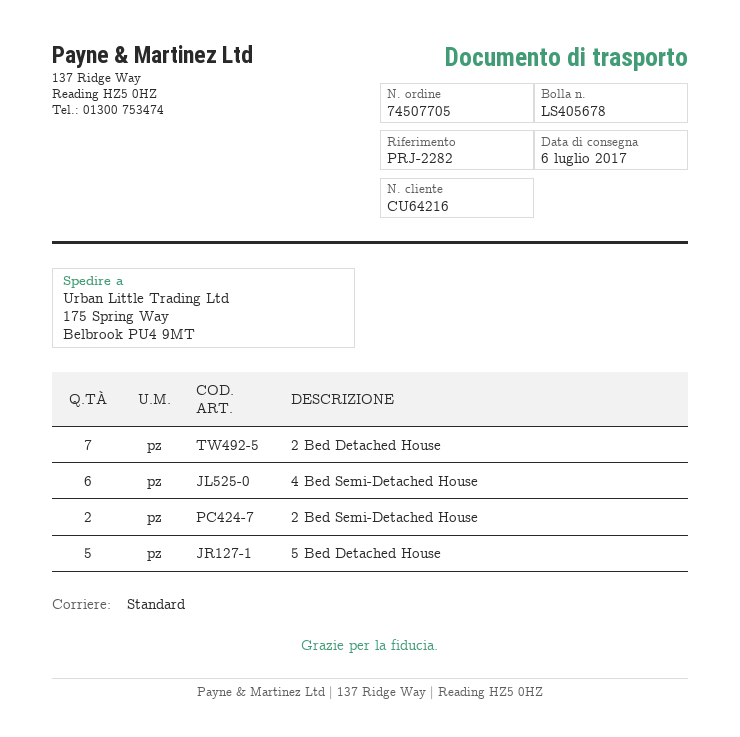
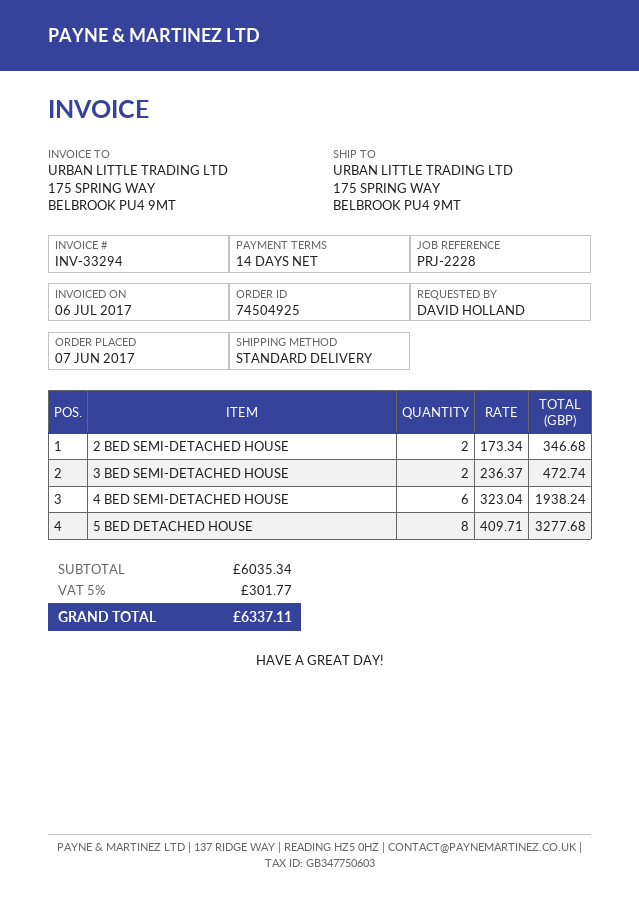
order number: 74507705 -> 74504925
reference: PRJ-2282 -> PRJ-2228
2 Bed Detached House: 7 -> none
5 Bed Detached House: 5 -> 8
3 BED SEMI-DETACHED HOUSE: none -> 2

